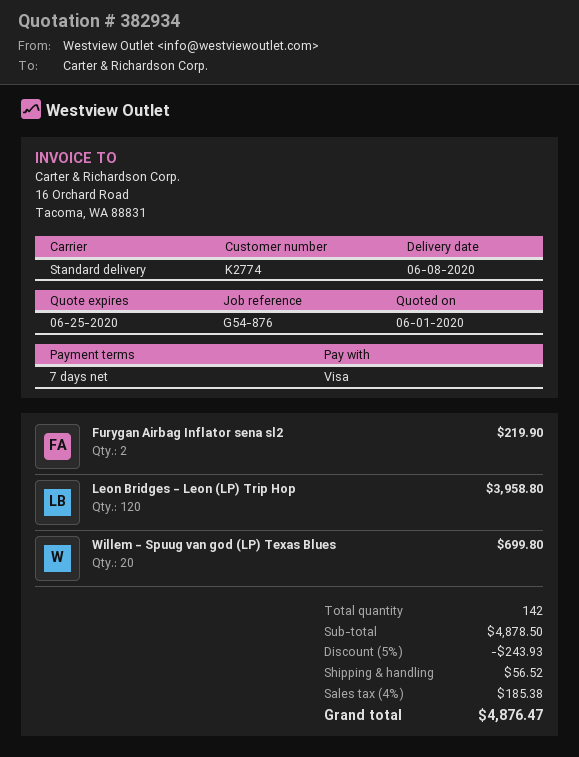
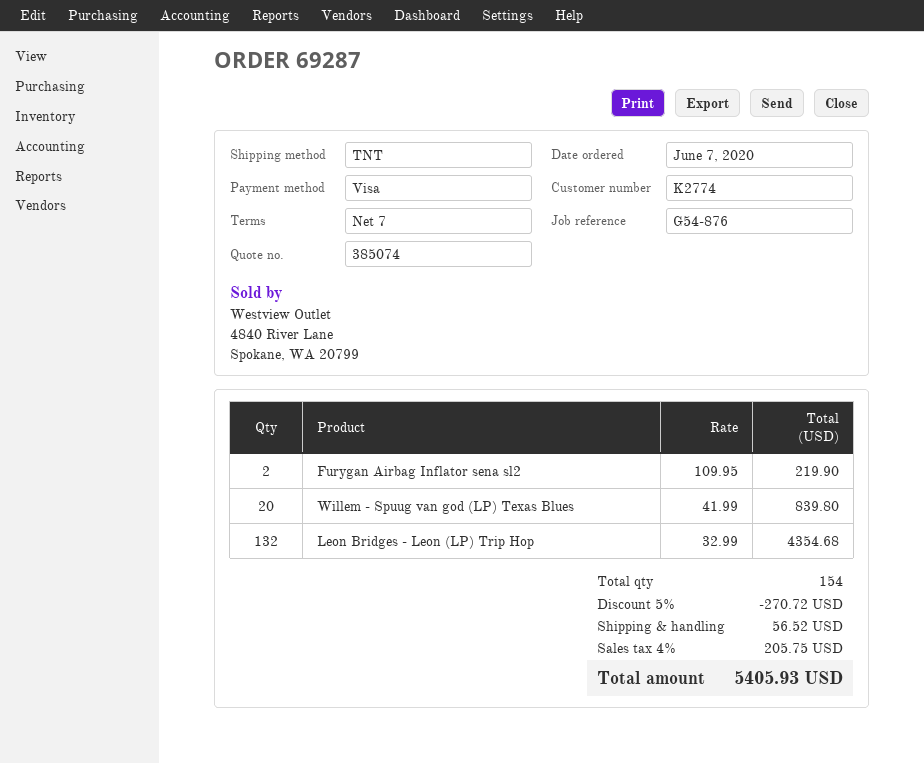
quote number: 382934 -> 385074
shipping method: standard -> TNT
Leon Bridges - Leon (LP) Trip Hop: 120 for 3958.80 -> 132 for 4354.68
Willem - Spuug van god (LP) Texas Blues: 20 for 699.80 -> 20 for 839.80
total quantity: 142 -> 154
discount: 5% = 243.93 -> 5% = 270.72
tax: 4% = 185.38 -> 4% = 205.75
total: 4876.47 -> 5405.93

